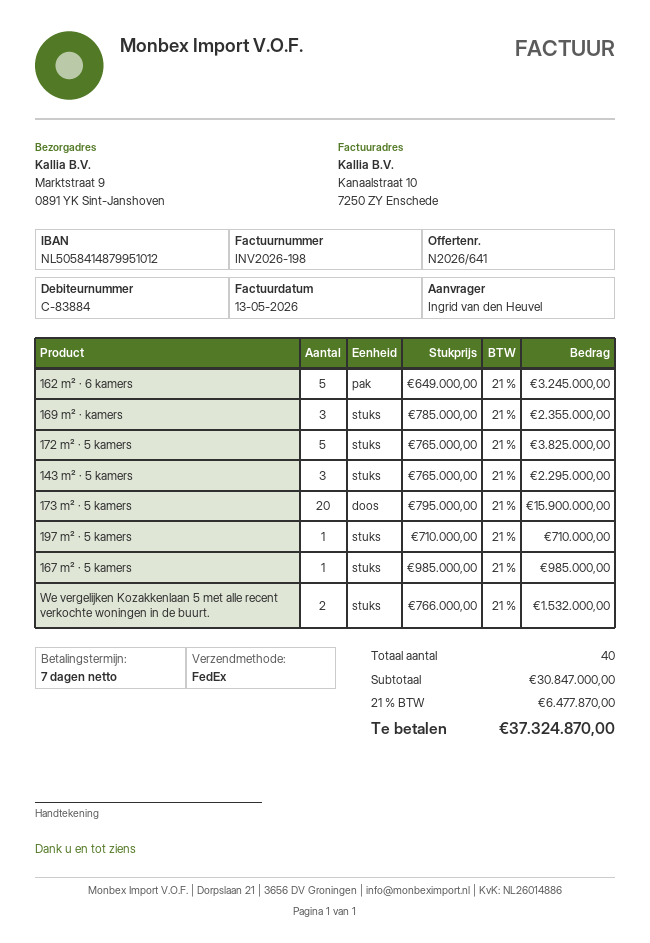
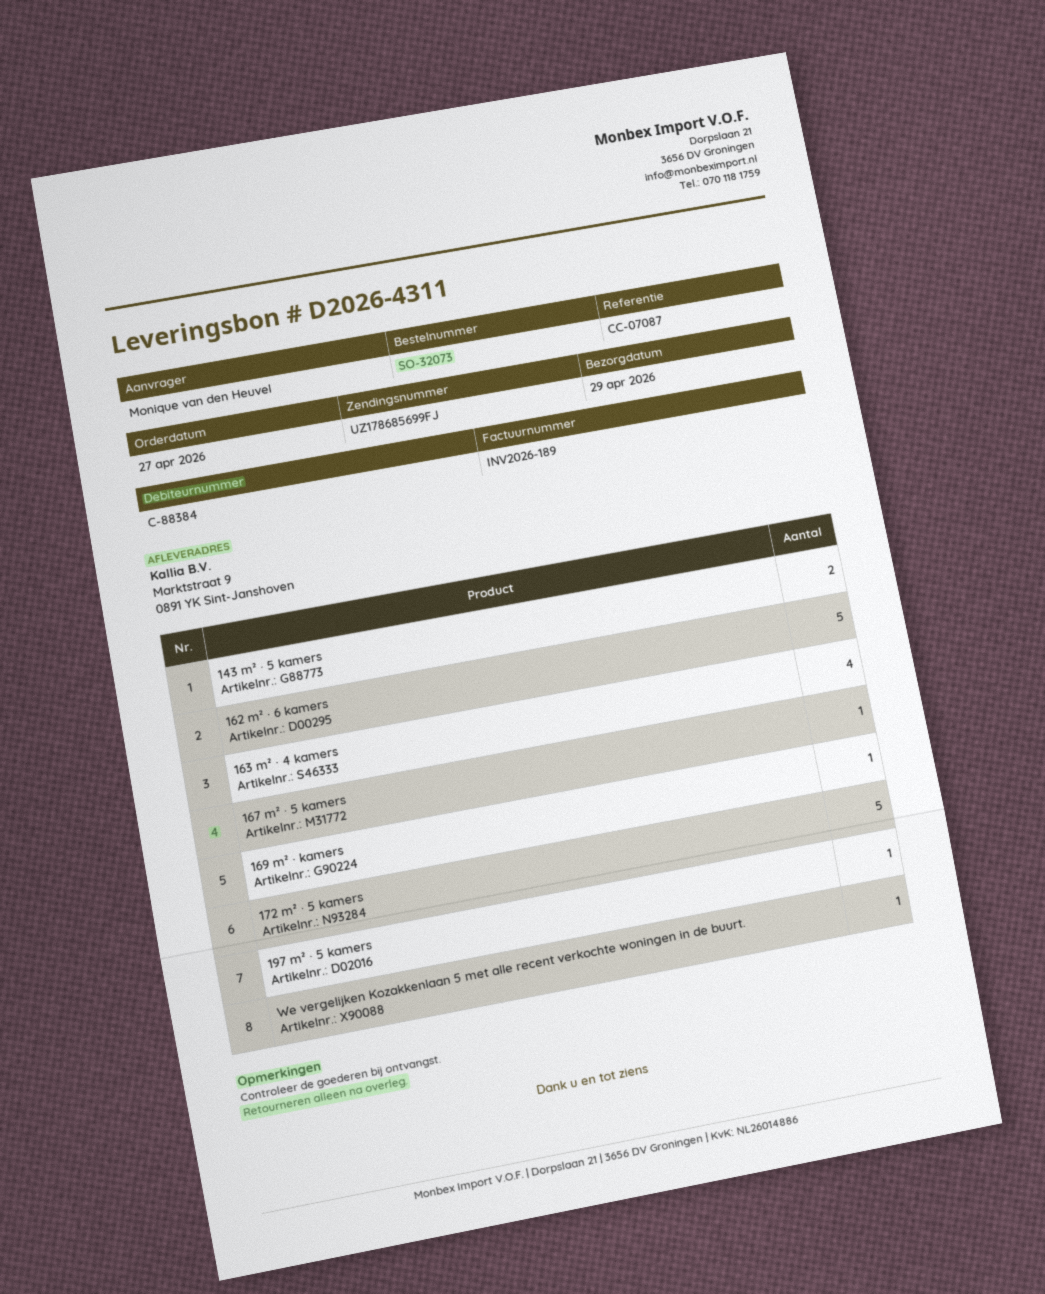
invoice number: INV2026-198 -> INV2026-189
customer number: C-83884 -> C-88384
ordered by: Ingrid van den Heuvel -> Monique van den Heuvel
169 m² · kamers: 3 -> 1
143 m² · 5 kamers: 3 -> 2
173 m² · 5 kamers: 20 -> none
We vergelijken Kozakkenlaan 5 met alle recent verkochte woningen in de buurt.: 2 -> 1
163 m² · 4 kamers: none -> 4

